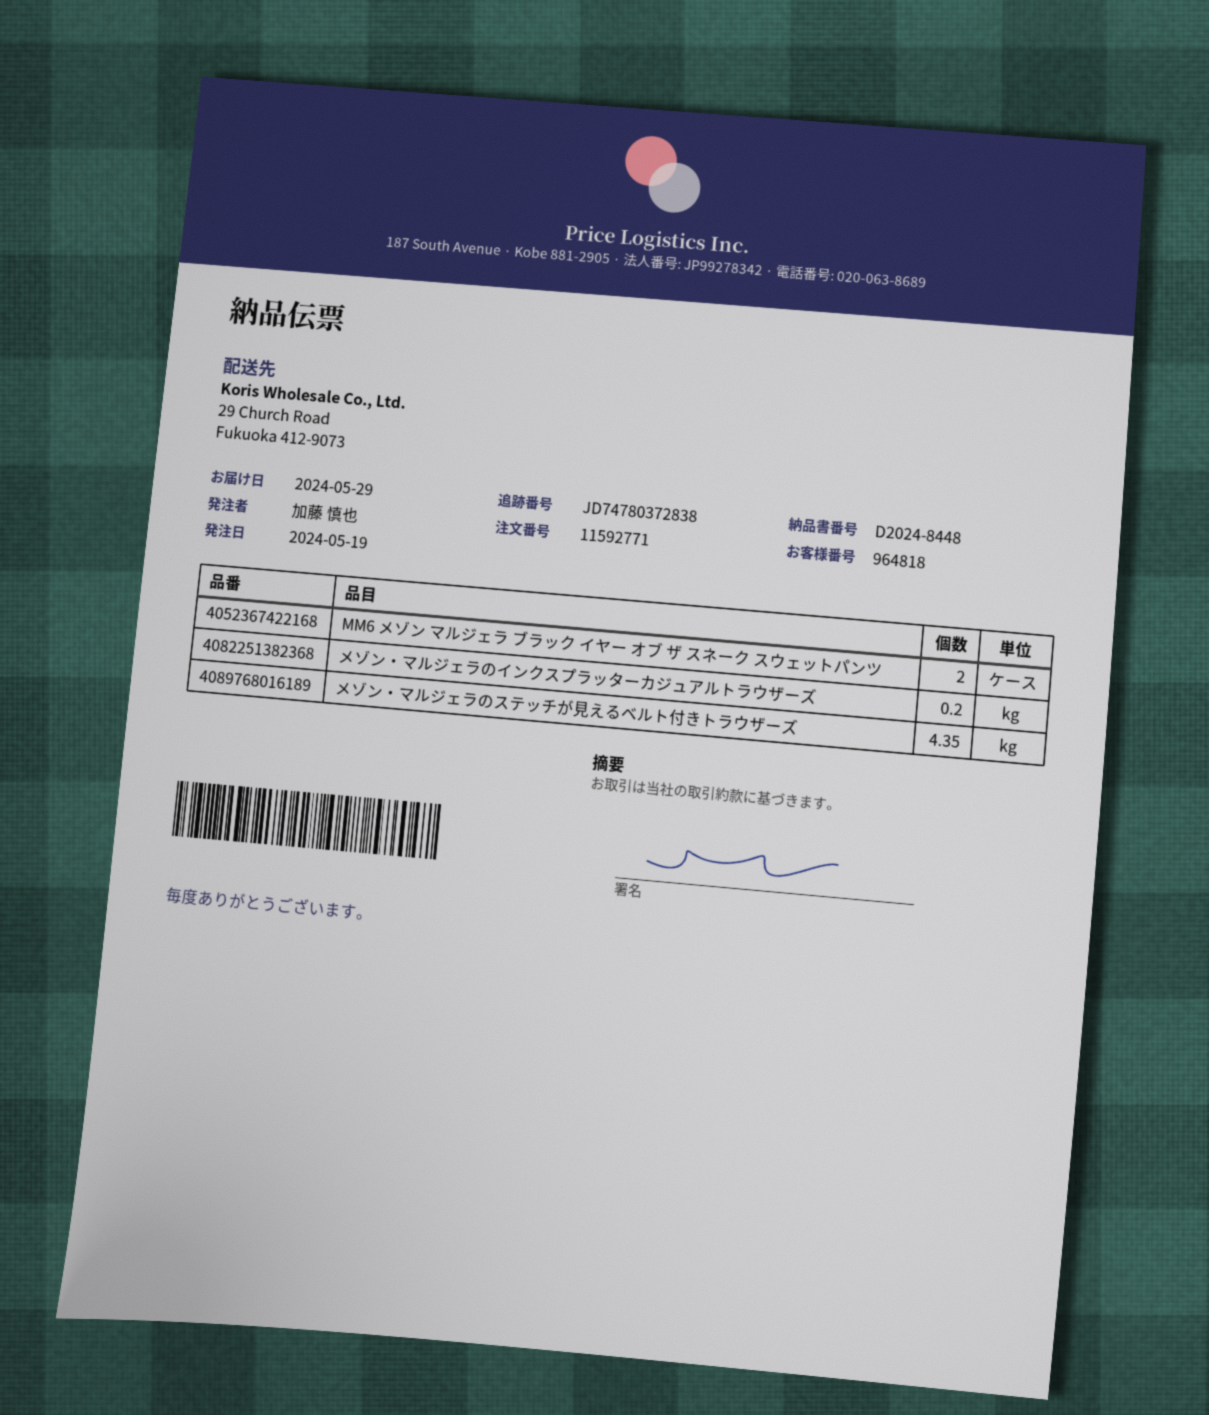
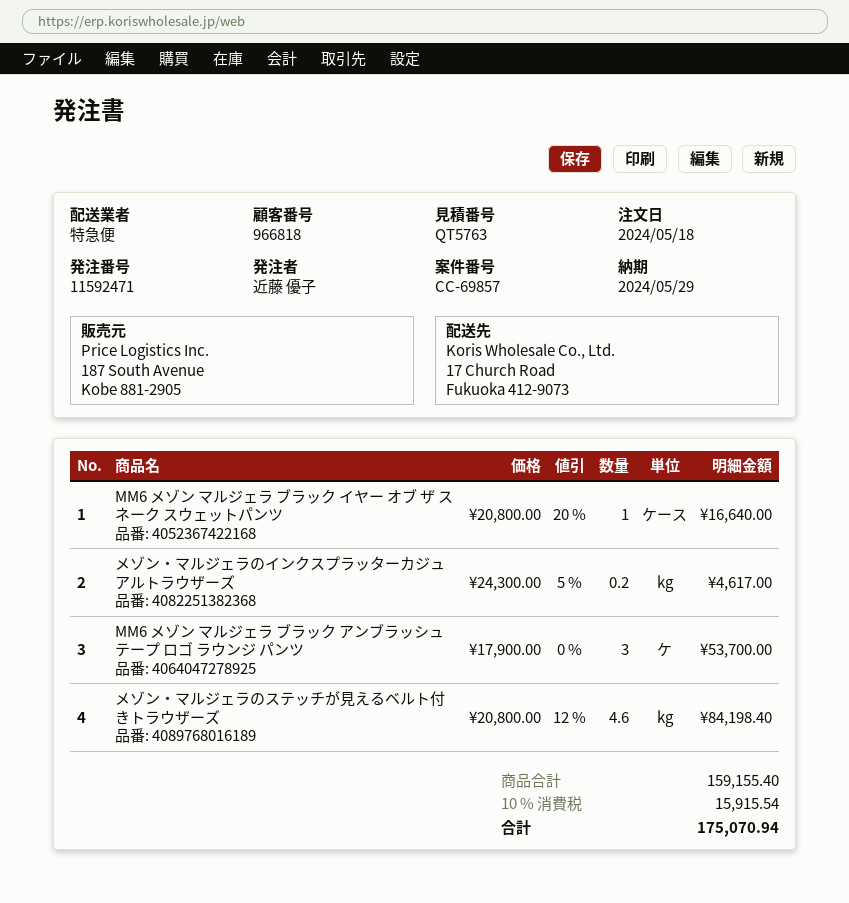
order number: 11592771 -> 11592471
order date: 2024-05-19 -> 2024-05-18
customer number: 964818 -> 966818
ordered by: 加藤 慎也 -> 近藤 優子
ship to: 29 Church Road, Fukuoka 412-9073 -> 17 Church Road, Fukuoka 412-9073
MM6 メゾン マルジェラ ブラック イヤー オブ ザ スネーク スウェットパンツ: 2 -> 1
メゾン・マルジェラのステッチが見えるベルト付きトラウザーズ: 4.35 -> 4.6
MM6 メゾン マルジェラ ブラック アンブラッシュ テープ ロゴ ラウンジ パンツ: none -> 3

